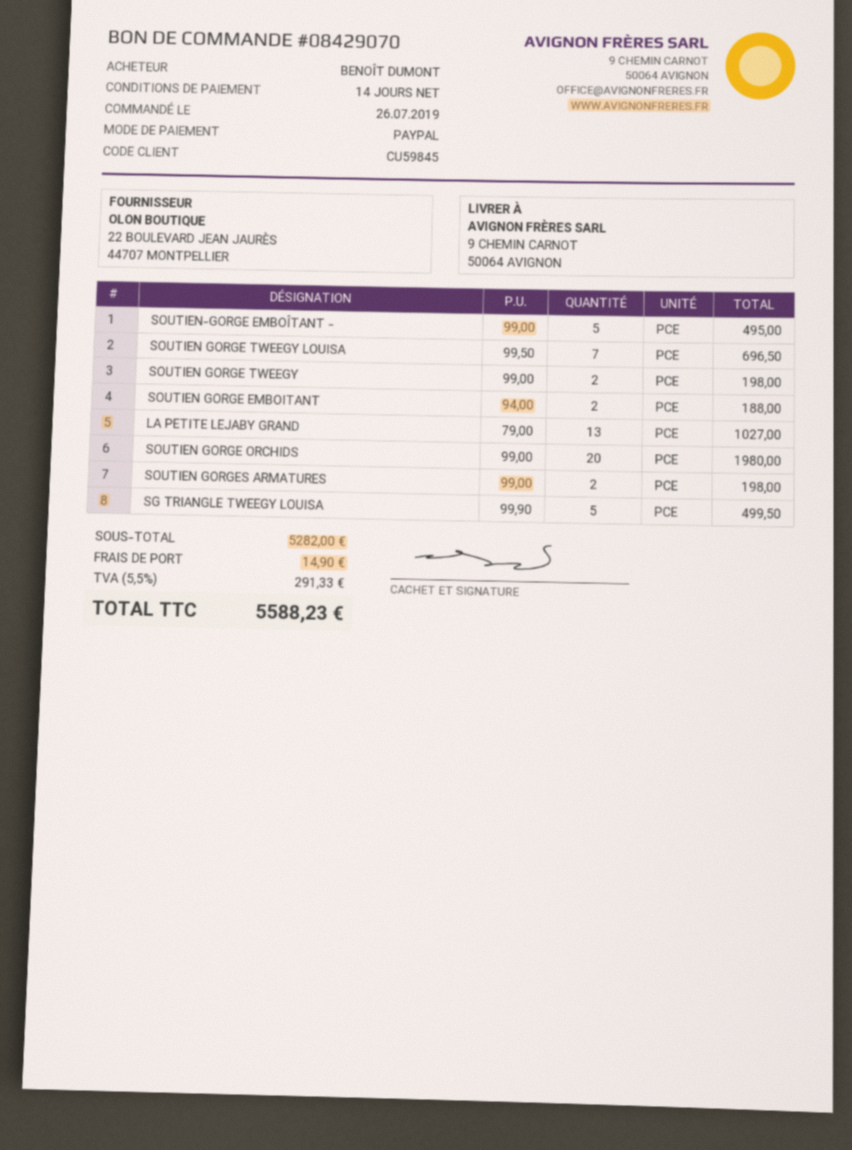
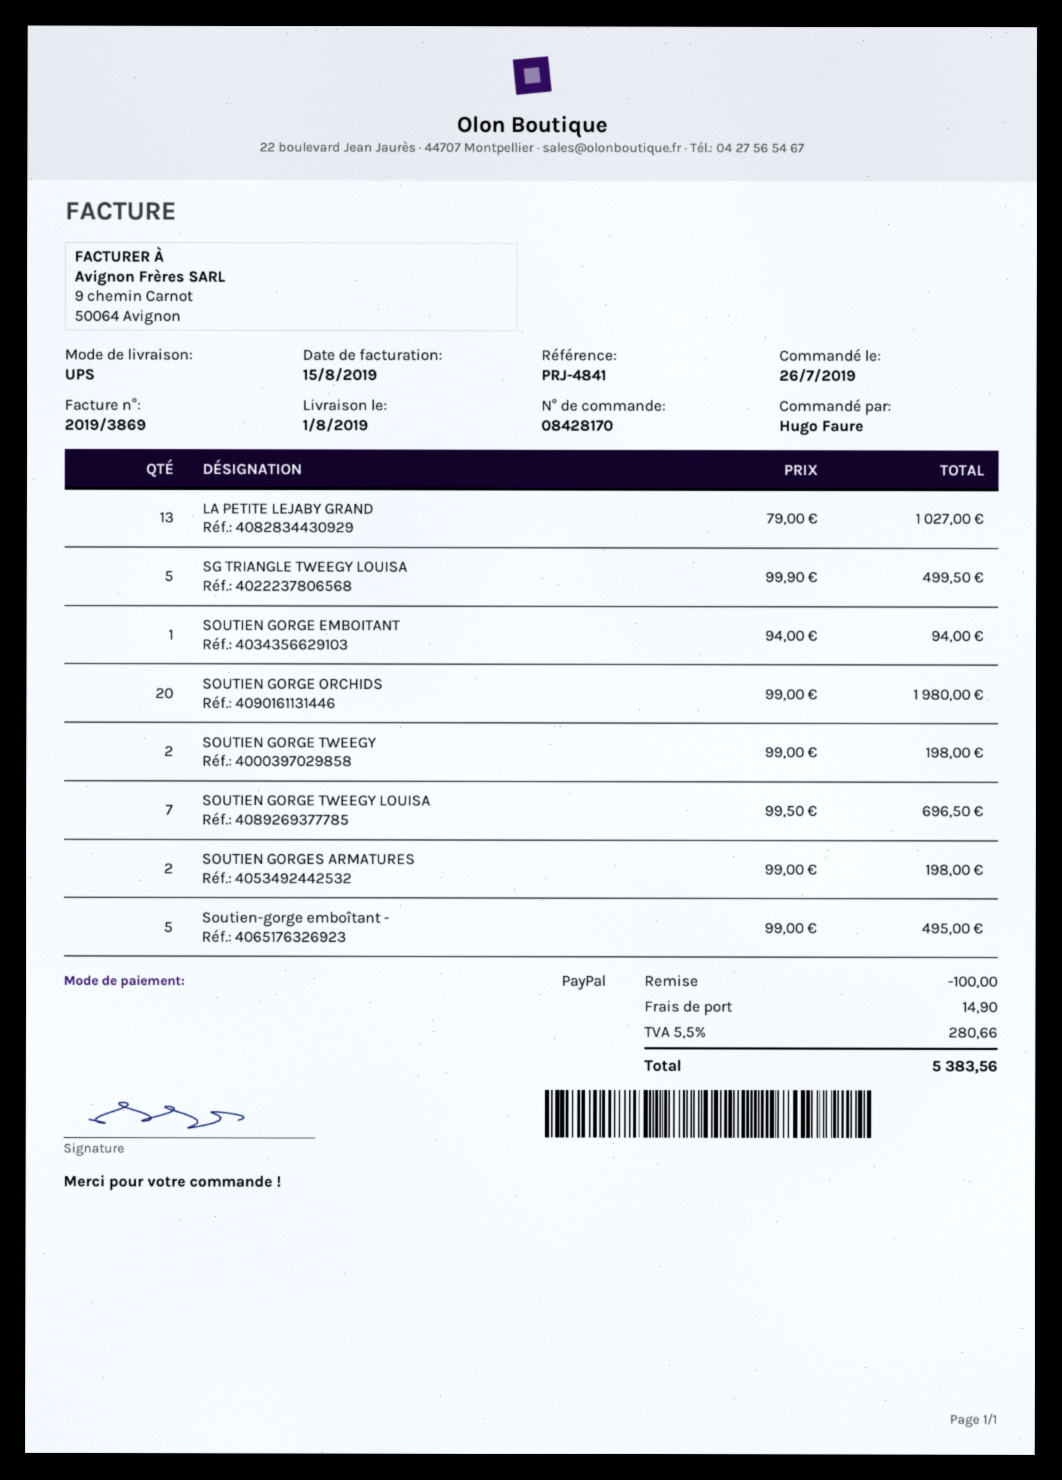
order number: 08429070 -> 08428170
ordered by: BENOÎT DUMONT -> Hugo Faure
SOUTIEN GORGE EMBOITANT: 2 x 94.00 = 188.00 -> 1 x 94.00 = 94.00
discount: none -> 100.00
tax: 5.5% = 291.33 -> 5.5% = 280.66
total: 5588.23 -> 5383.56

